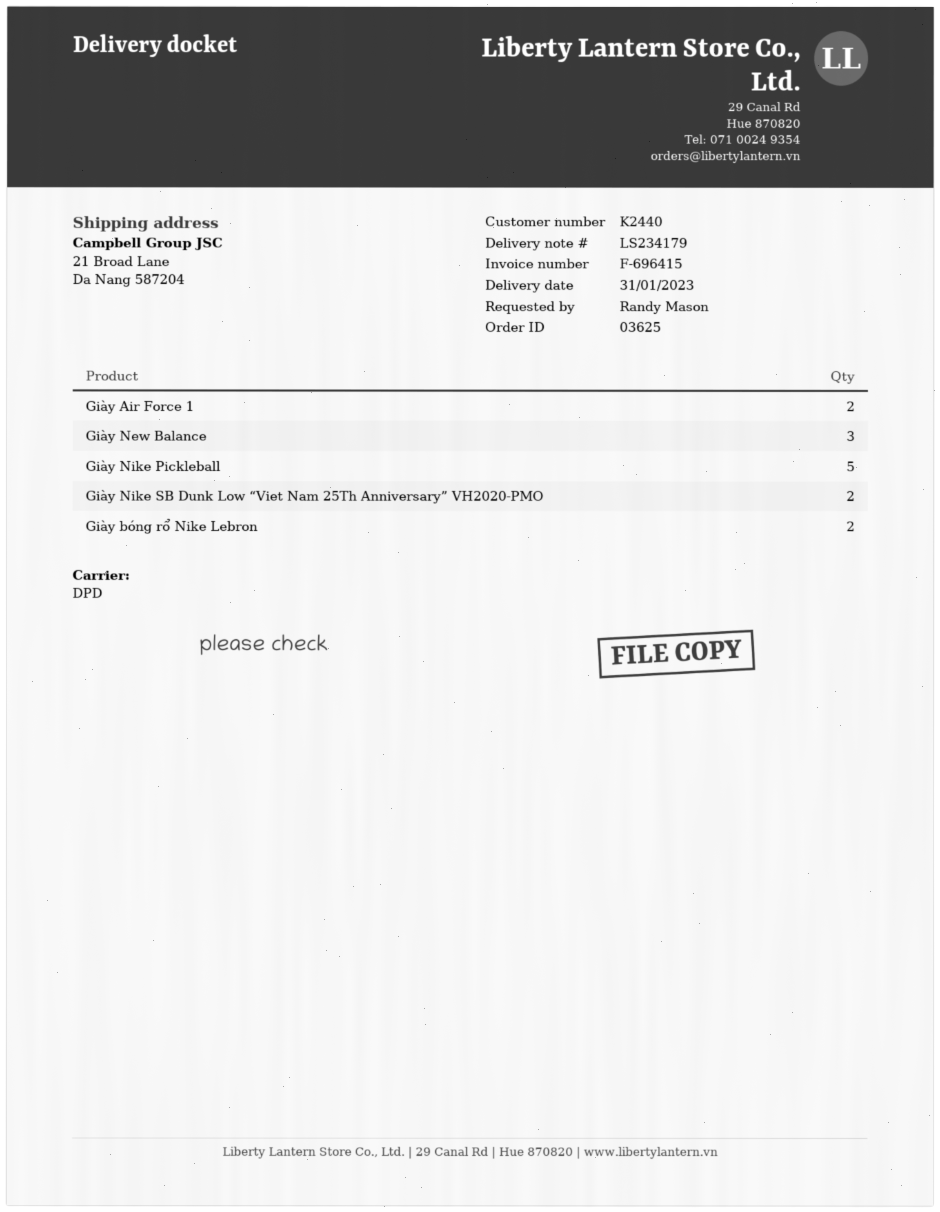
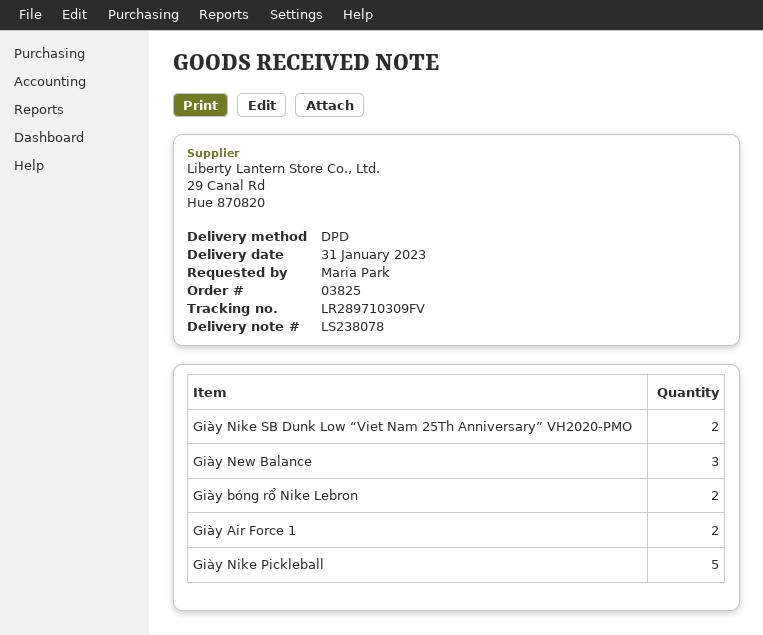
order number: 03625 -> 03825
delivery note number: LS234179 -> LS238078
ordered by: Randy Mason -> Maria Park

